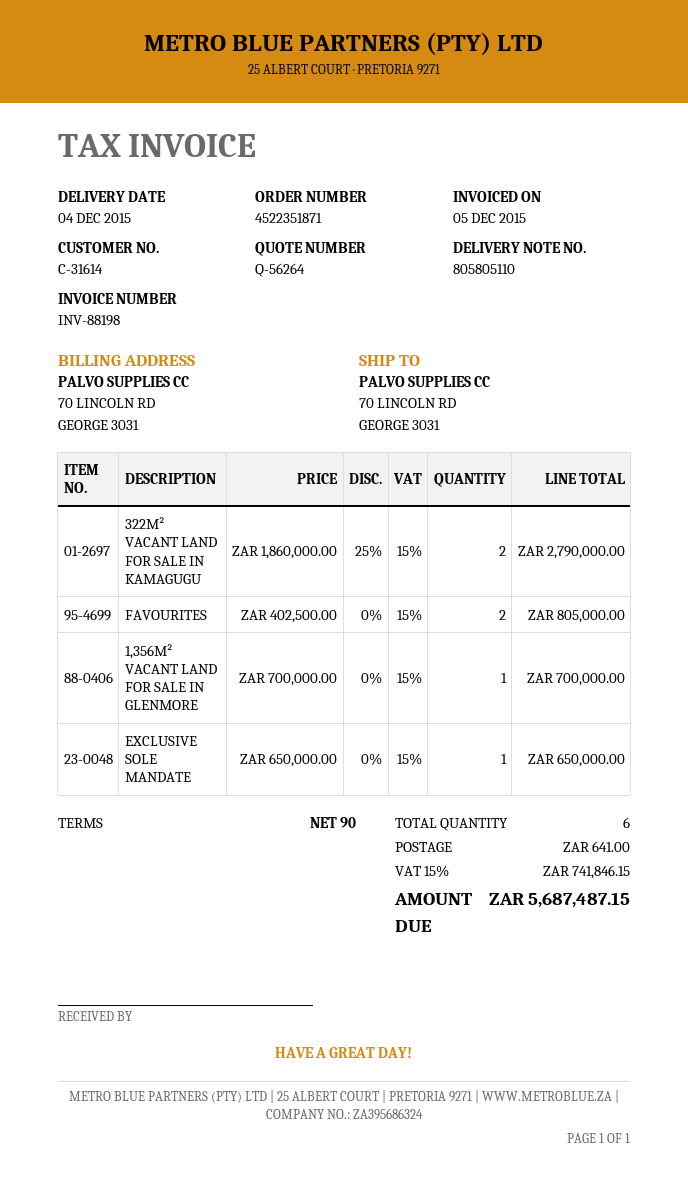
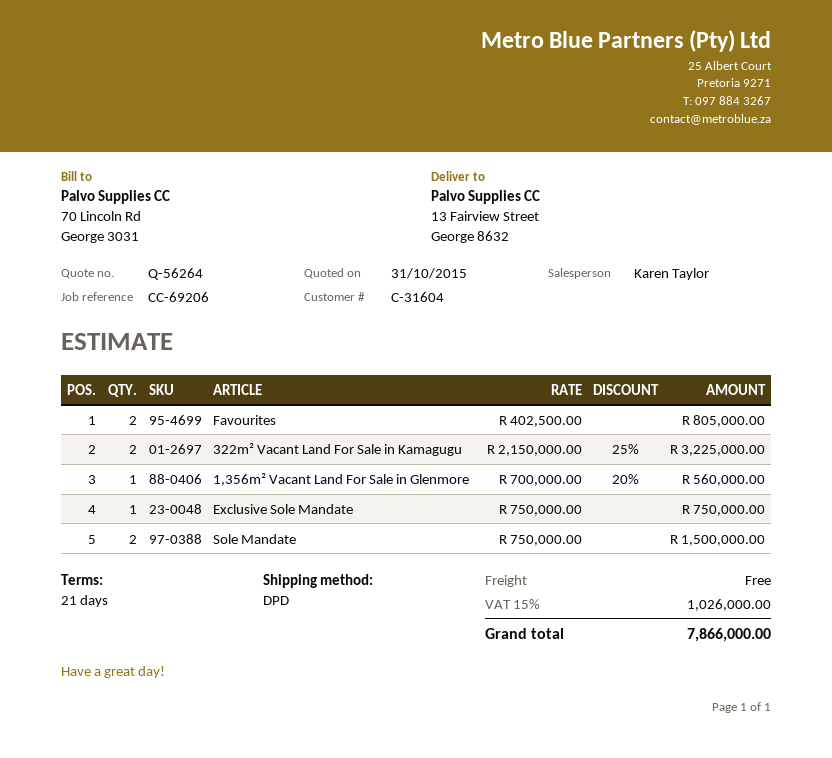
payment terms: 90 days -> 21 days
customer number: C-31614 -> C-31604
ship to: 70 LINCOLN RD, GEORGE 3031 -> 13 Fairview Street, George 8632
322M² VACANT LAND FOR SALE IN KAMAGUGU: 2 x 1860000.00 - 25% = 2790000.00 -> 2 x 2150000.00 - 25% = 3225000.00
1,356M² VACANT LAND FOR SALE IN GLENMORE: 1 x 700000.00 = 700000.00 -> 1 x 700000.00 - 20% = 560000.00
EXCLUSIVE SOLE MANDATE: 1 x 650000.00 = 650000.00 -> 1 x 750000.00 = 750000.00
Sole Mandate: none -> 2 x 750000.00 = 1500000.00
shipping: 641.00 -> 0.00
tax: 15% = 741846.15 -> 15% = 1026000.00
total: 5687487.15 -> 7866000.00

